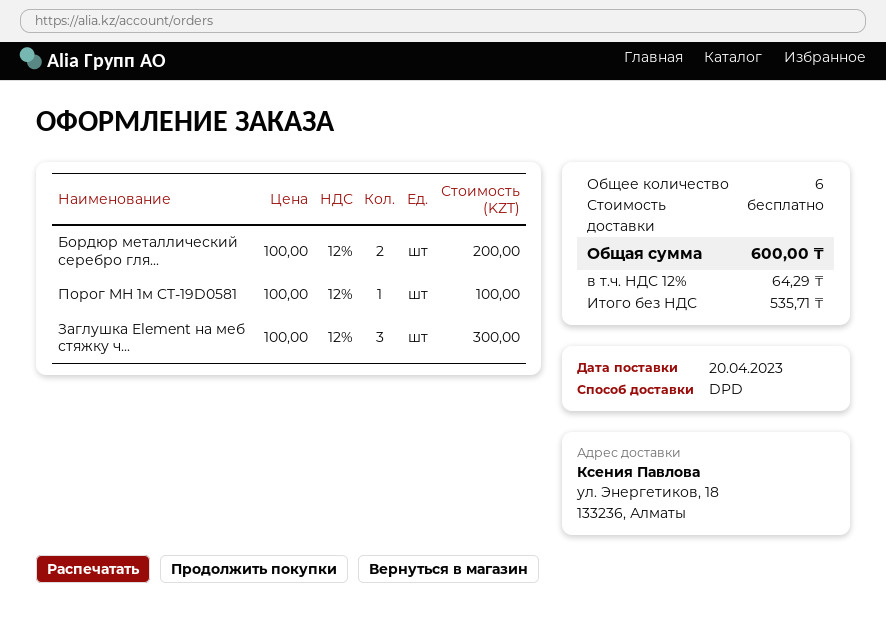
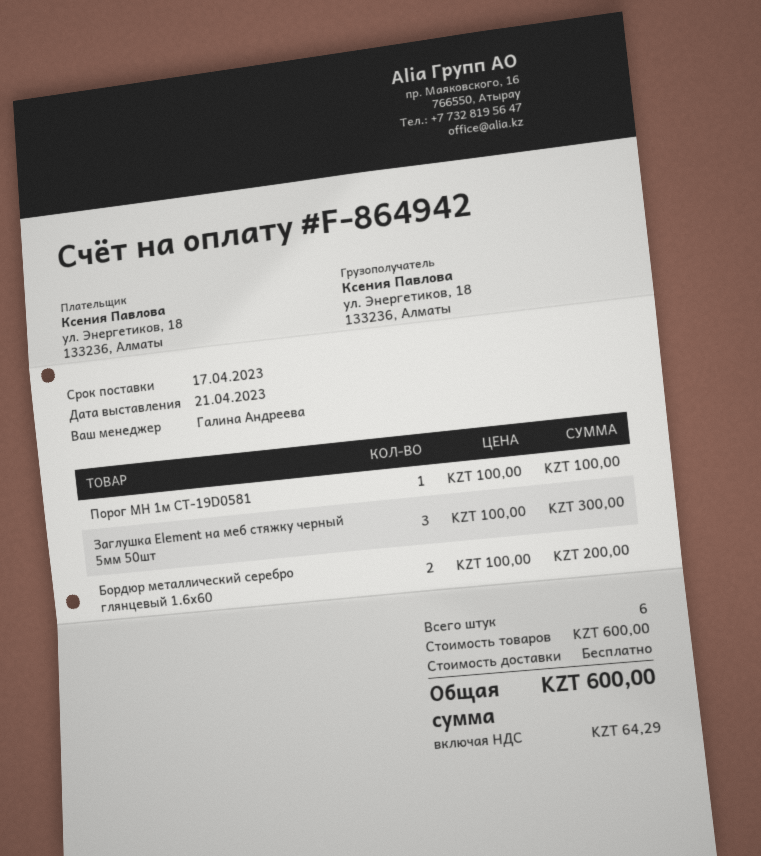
delivery date: 2023-04-20 -> 2023-04-17

